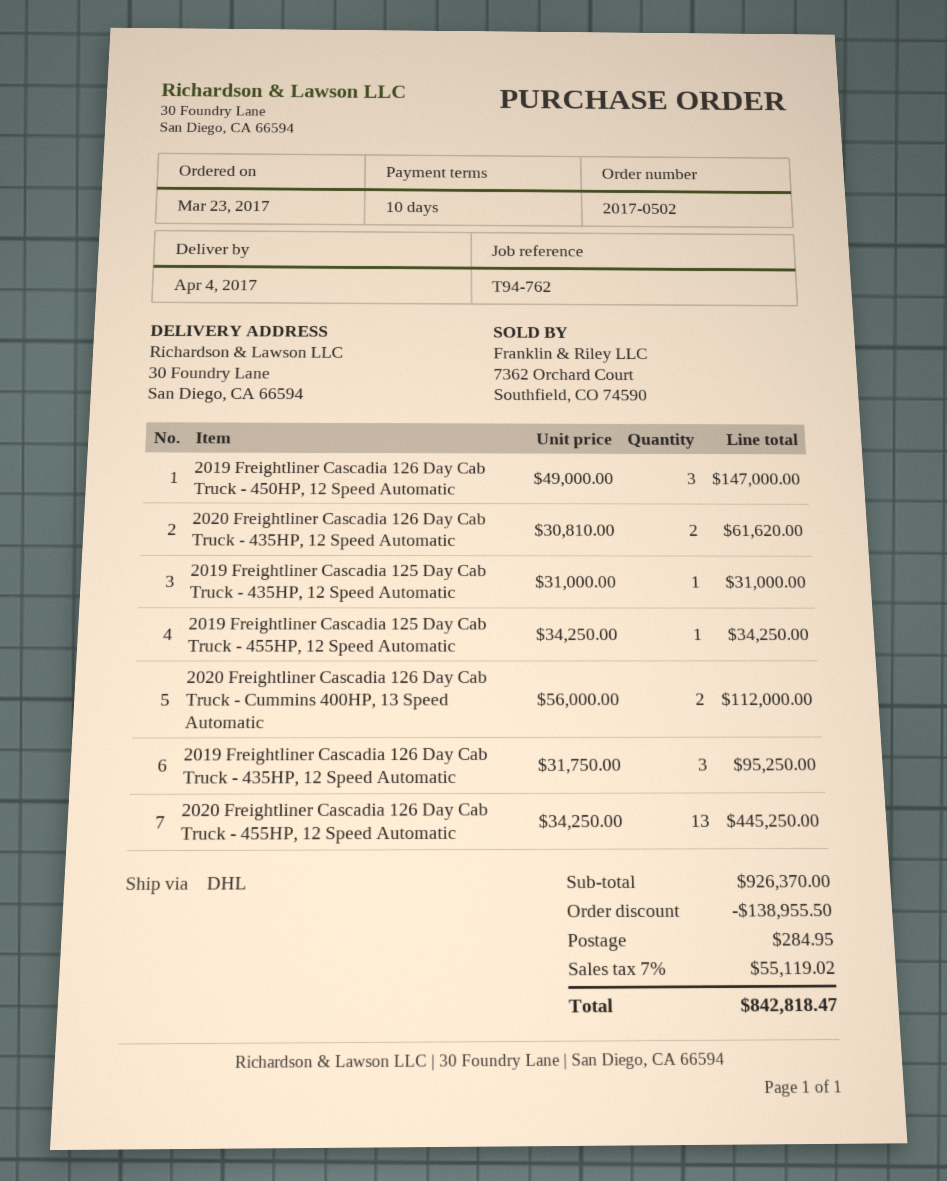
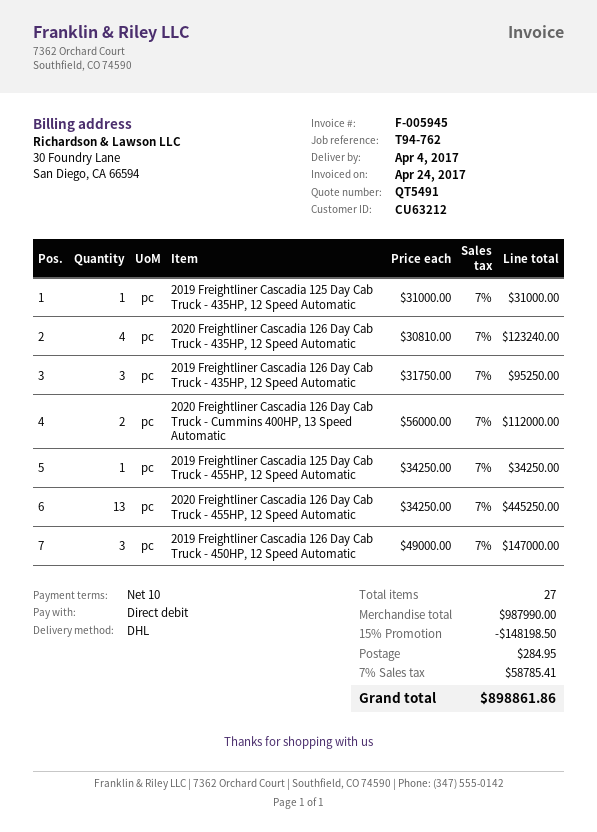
2020 Freightliner Cascadia 126 Day Cab Truck - 435HP, 12 Speed Automatic: 2 x 30810.00 = 61620.00 -> 4 x 30810.00 = 123240.00
subtotal: 926370.00 -> 987990.00
discount: 138955.50 -> 148198.50
tax: 7% = 55119.02 -> 7% = 58785.41
total: 842818.47 -> 898861.86

